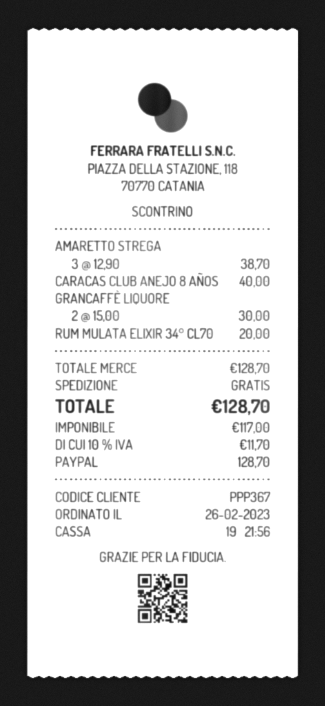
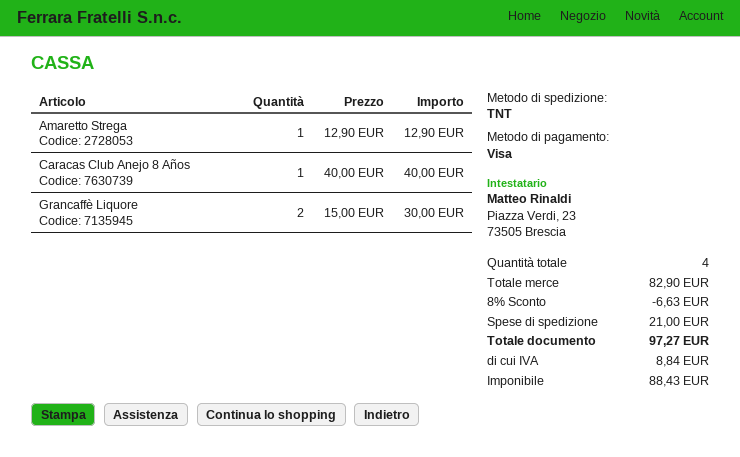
payment method: PayPal -> Visa
AMARETTO STREGA: 3 x 12.90 = 38.70 -> 1 x 12.90 = 12.90
RUM MULATA ELIXIR 34° CL70: 1 x 20.00 = 20.00 -> none
subtotal: 128.70 -> 82.90
discount: none -> 8% = 6.63
shipping: 0.00 -> 21.00
net: 117.00 -> 88.43
tax: 11.70 -> 8.84
total: 128.70 -> 97.27

